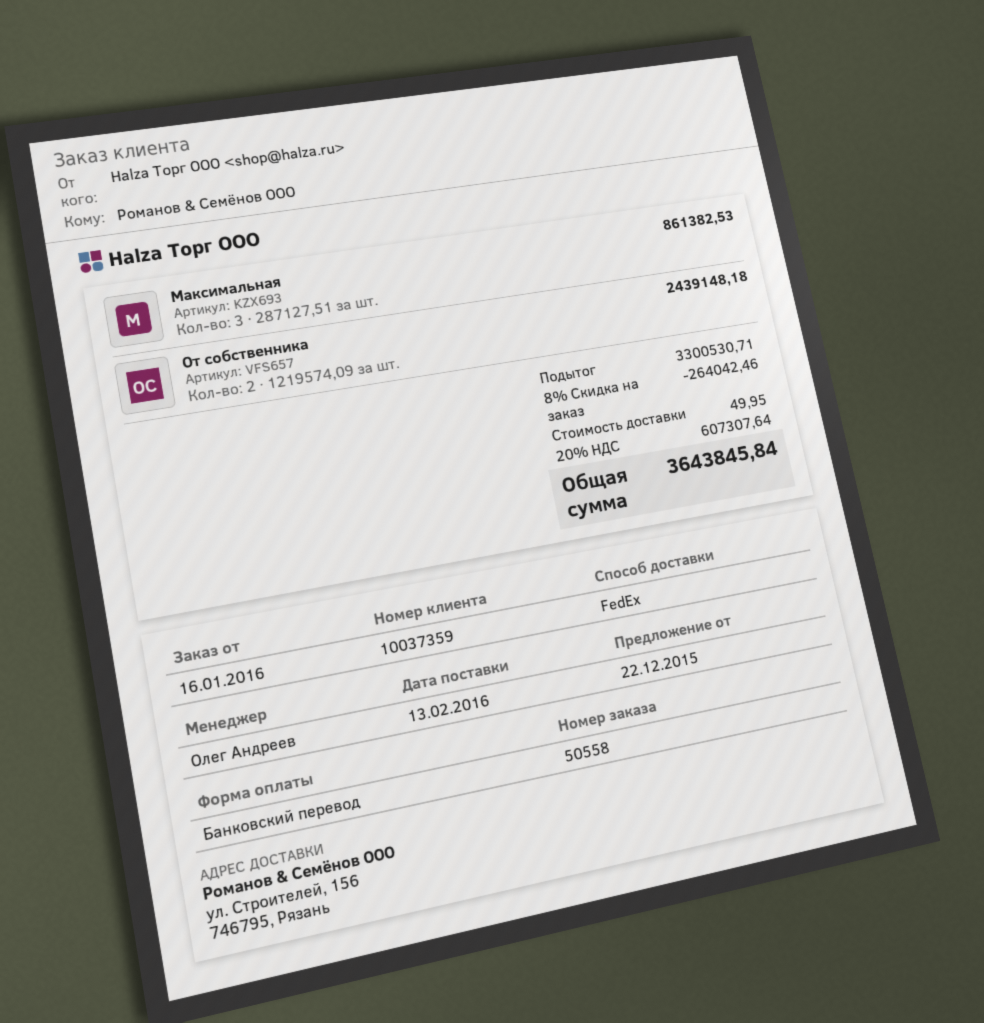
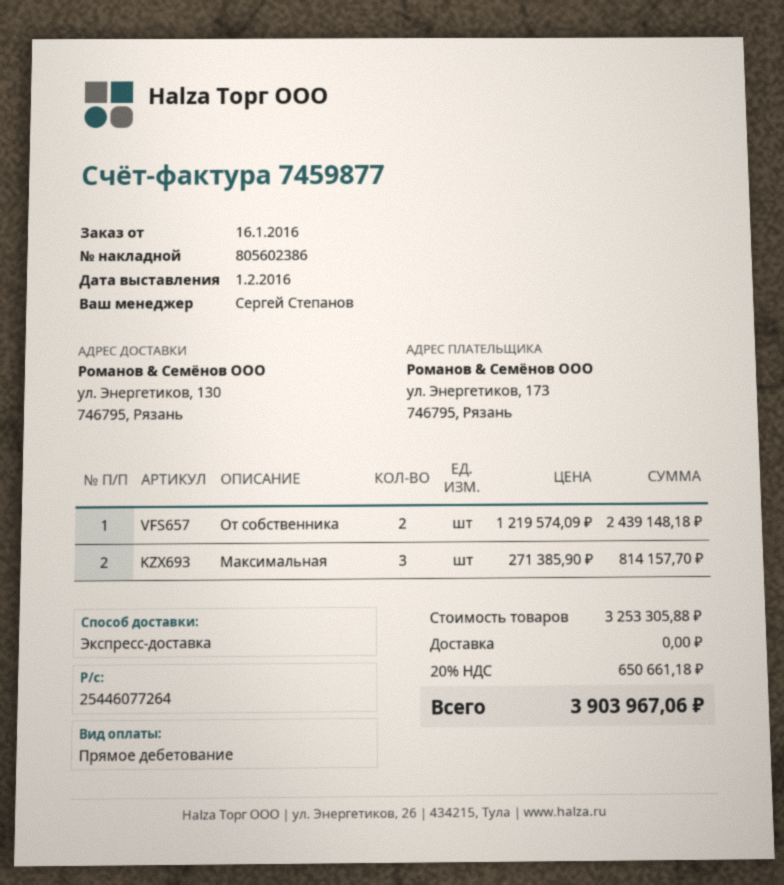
sales rep: Олег Андреев -> Сергей Степанов
payment method: bank transfer -> direct debit
shipping method: FedEx -> express
ship to: ул. Строителей, 156, 746795, Рязань -> ул. Энергетиков, 130, 746795, Рязань
Максимальная: 3 x 287127.51 = 861382.53 -> 3 x 271385.90 = 814157.70
subtotal: 3300530.71 -> 3253305.88
discount: 8% = 264042.46 -> none
shipping: 49.95 -> 0.00
tax: 20% = 607307.64 -> 20% = 650661.18
total: 3643845.84 -> 3903967.06

